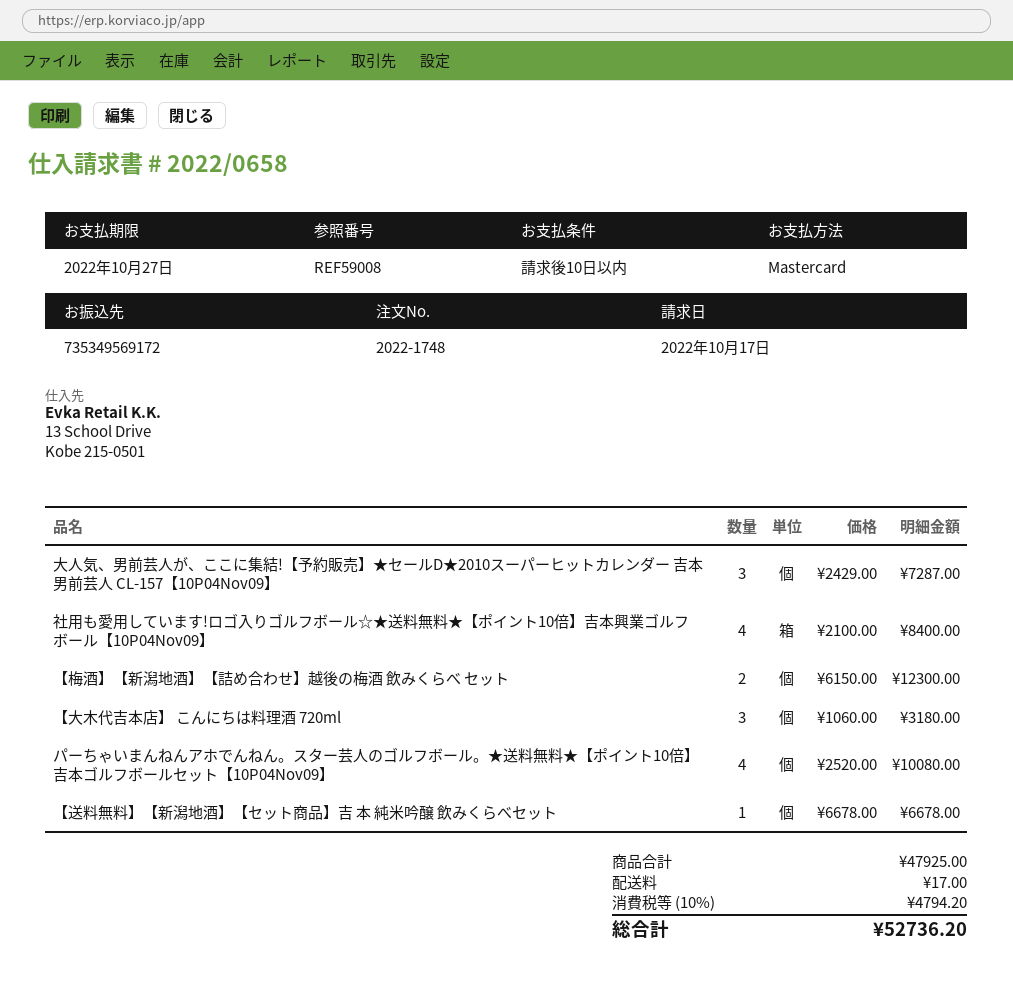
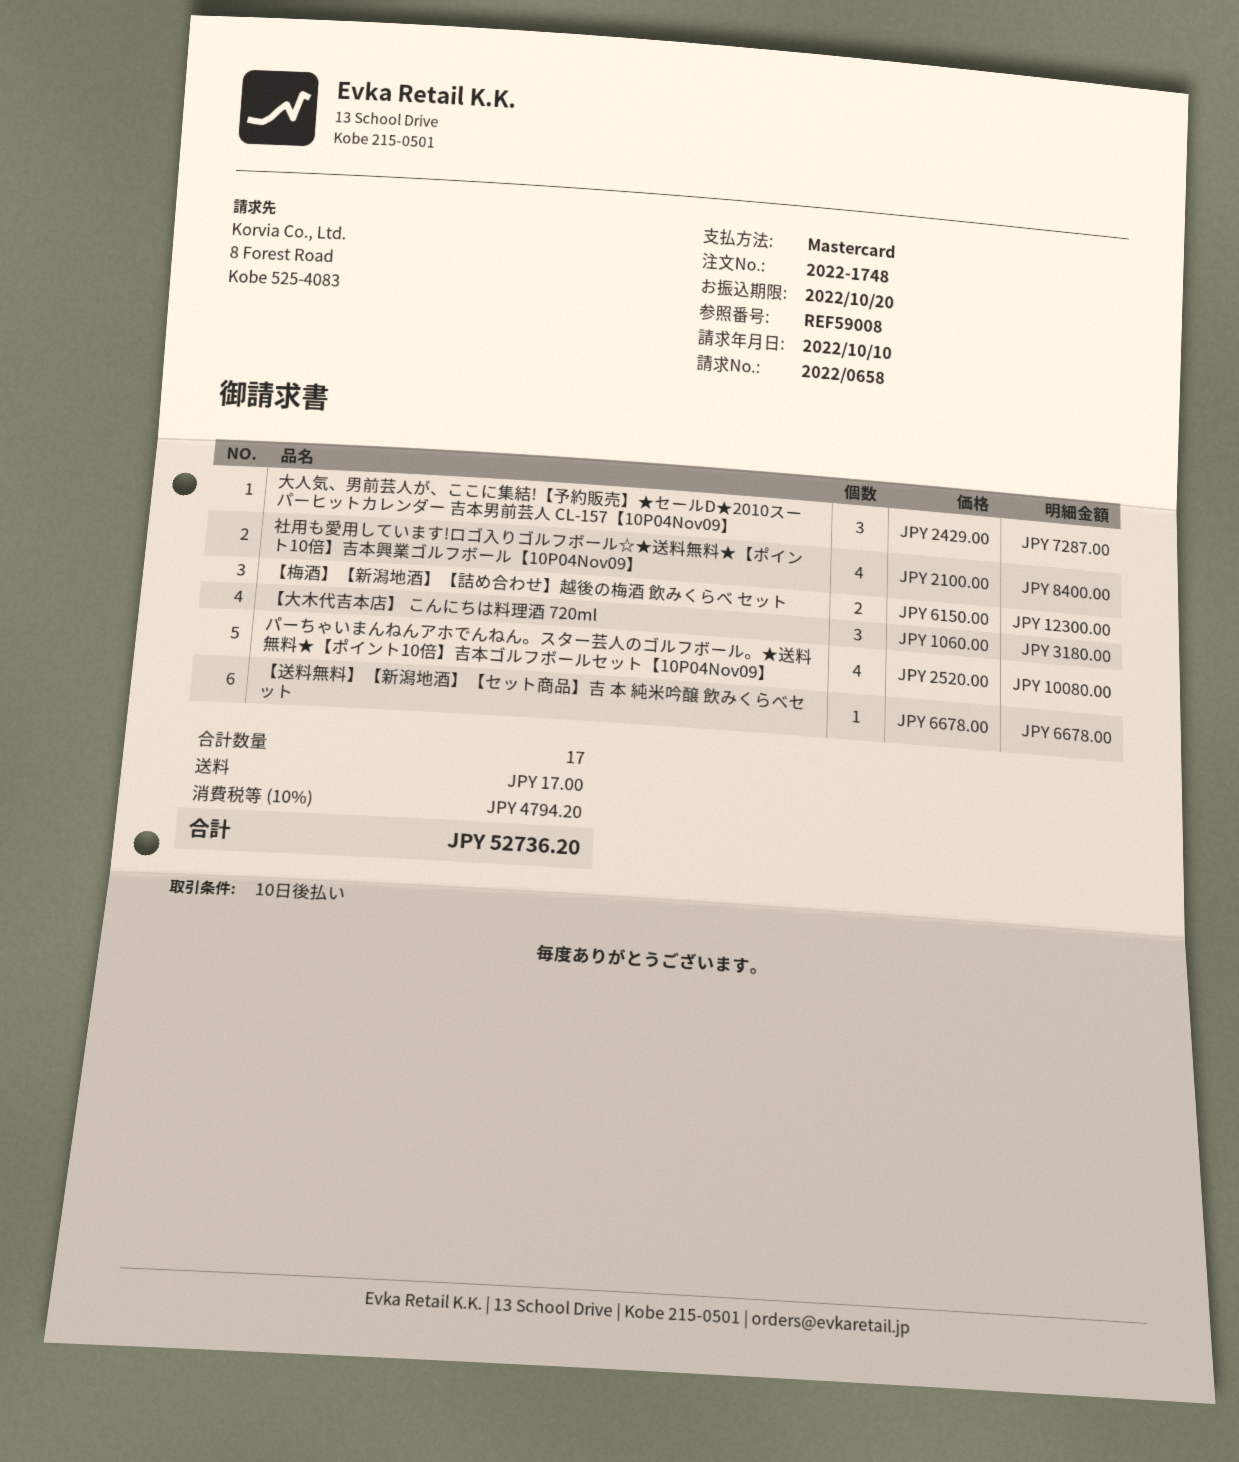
invoice date: 2022-10-17 -> 2022-10-10
due date: 2022-10-27 -> 2022-10-20

